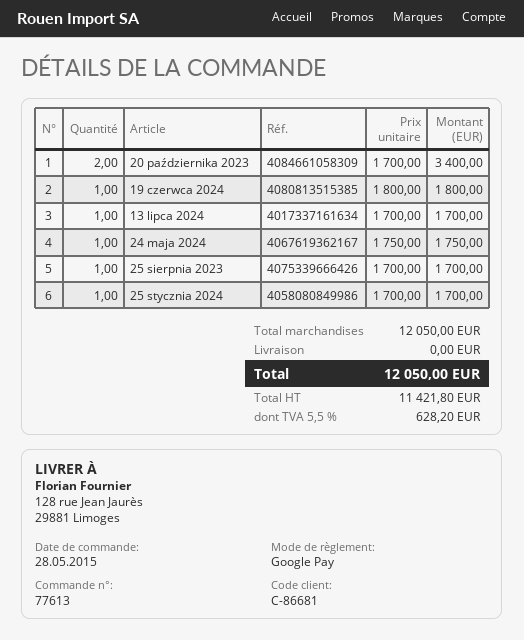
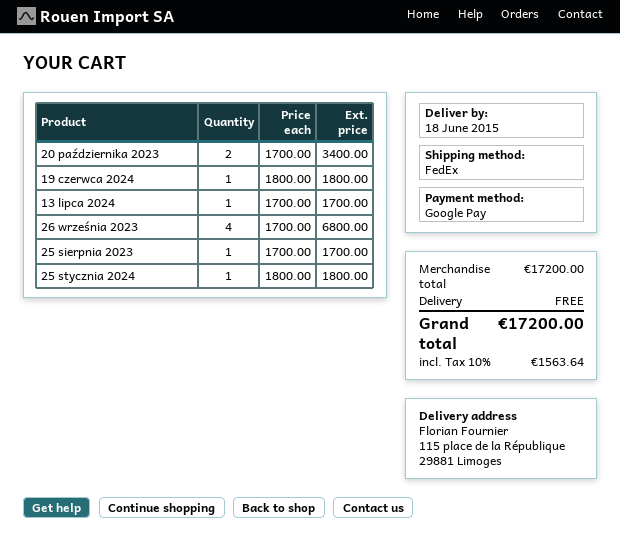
ship to: 128 rue Jean Jaurès, 29881 Limoges -> 115 place de la République, 29881 Limoges
24 maja 2024: 1 x 1750.00 = 1750.00 -> none
25 stycznia 2024: 1 x 1700.00 = 1700.00 -> 1 x 1800.00 = 1800.00
26 września 2023: none -> 4 x 1700.00 = 6800.00
subtotal: 12050.00 -> 17200.00
tax: 5.5% = 628.20 -> 10% = 1563.64
total: 12050.00 -> 17200.00

